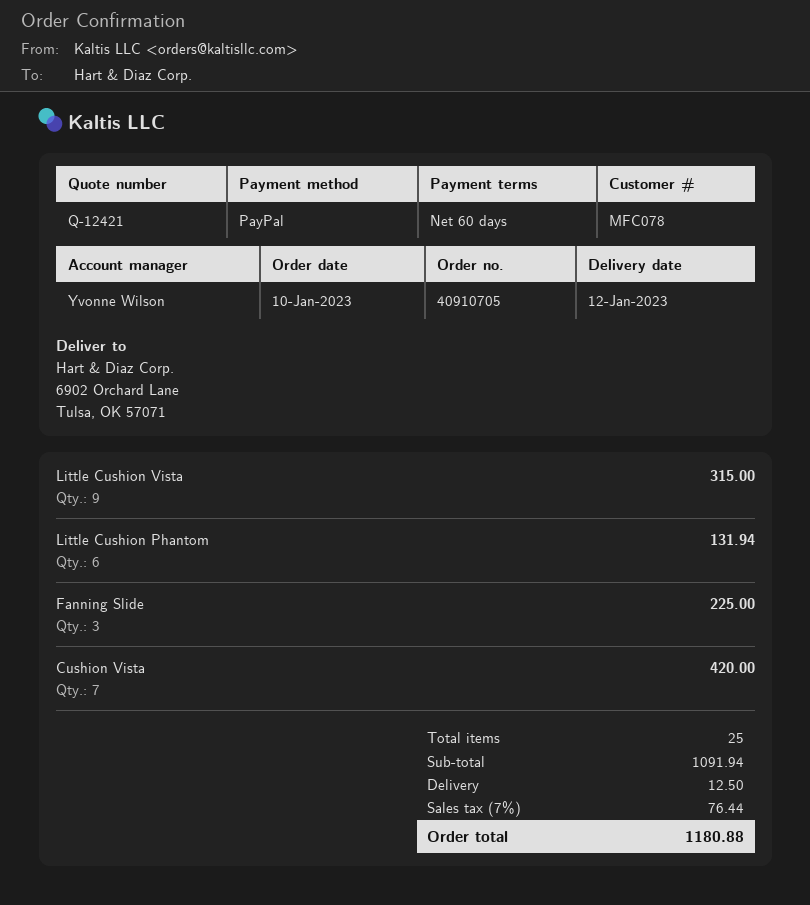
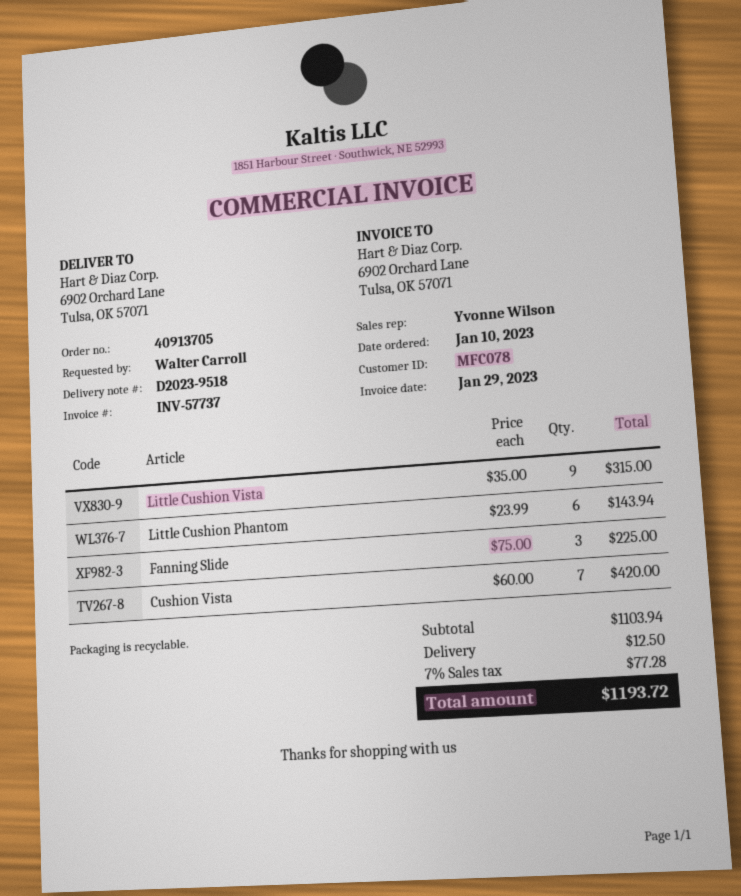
order number: 40910705 -> 40913705
Little Cushion Phantom: 6 for 131.94 -> 6 for 143.94
subtotal: 1091.94 -> 1103.94
tax: 7% = 76.44 -> 7% = 77.28
total: 1180.88 -> 1193.72

